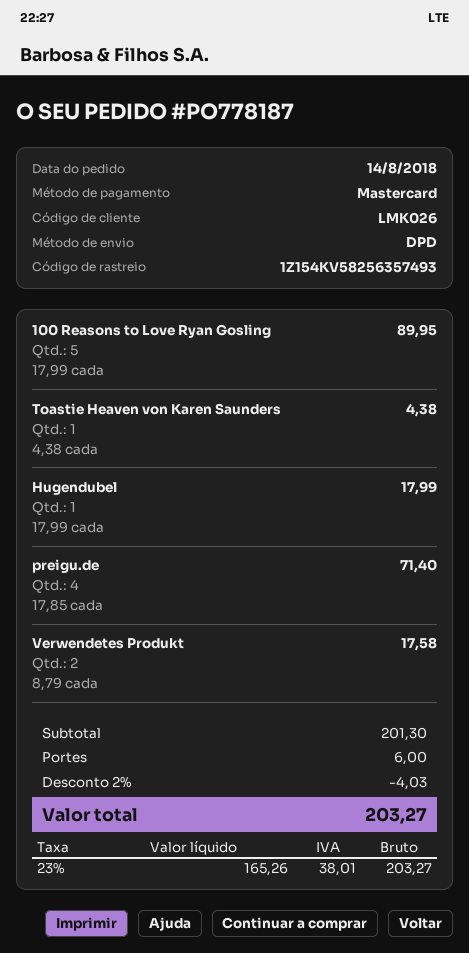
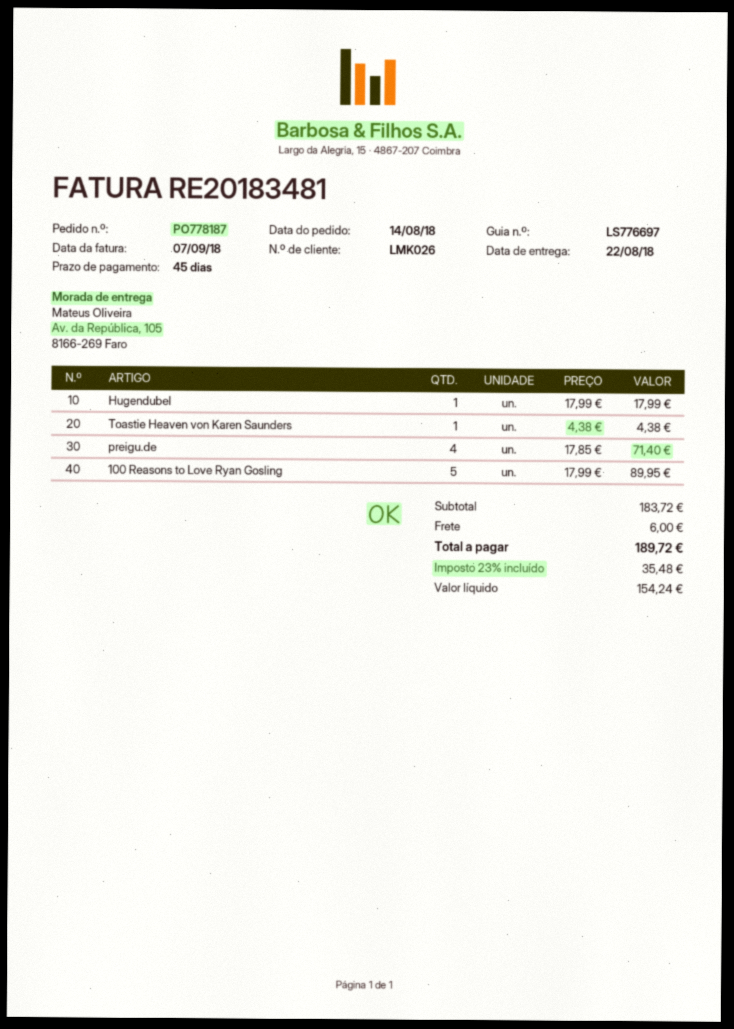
Verwendetes Produkt: 2 x 8.79 = 17.58 -> none
subtotal: 201.30 -> 183.72
discount: 2% = 4.03 -> none
net: 165.26 -> 154.24
tax: 23% = 38.01 -> 23% = 35.48
total: 203.27 -> 189.72

